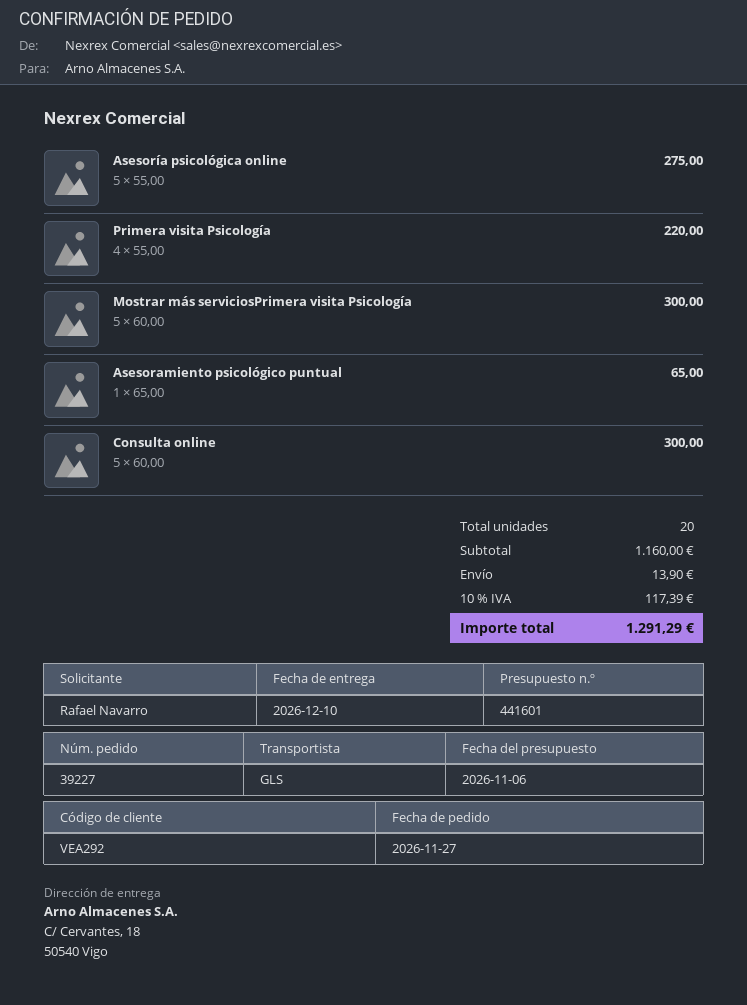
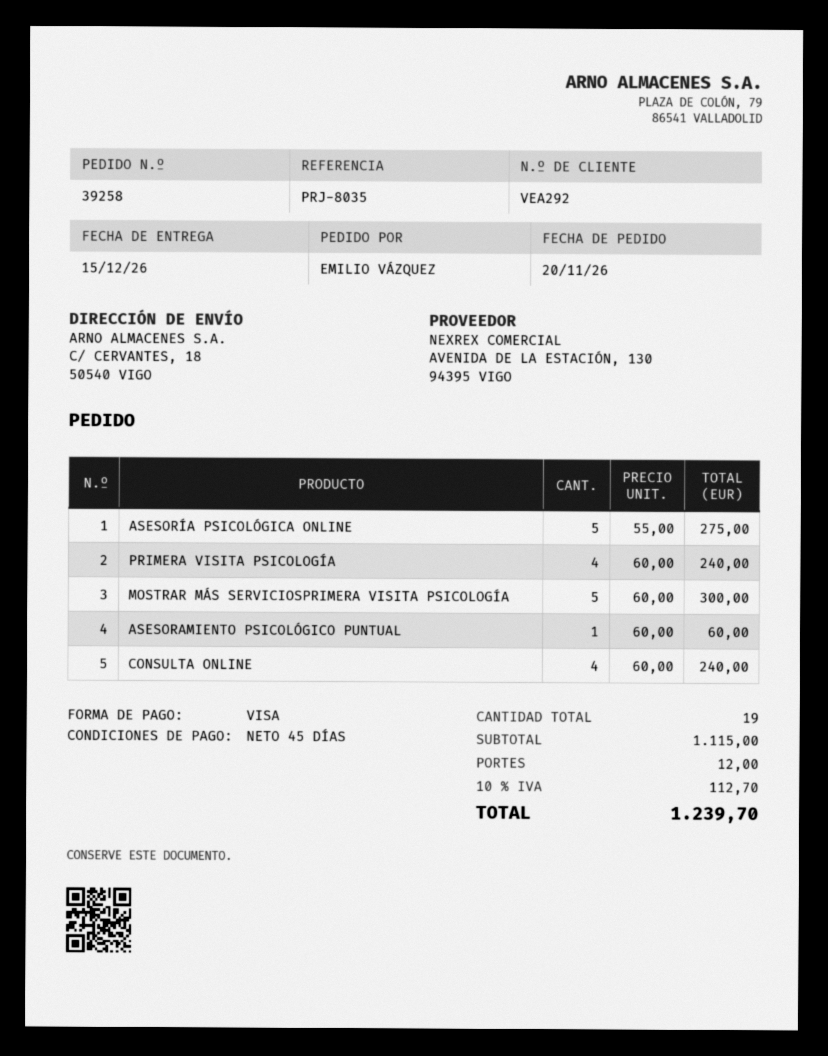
order number: 39227 -> 39258
order date: 2026-11-27 -> 2026-11-20
delivery date: 2026-12-10 -> 2026-12-15
ordered by: Rafael Navarro -> EMILIO VÁZQUEZ
Primera visita Psicología: 4 x 55.00 = 220.00 -> 4 x 60.00 = 240.00
Asesoramiento psicológico puntual: 1 x 65.00 = 65.00 -> 1 x 60.00 = 60.00
Consulta online: 5 x 60.00 = 300.00 -> 4 x 60.00 = 240.00
total quantity: 20 -> 19
subtotal: 1160.00 -> 1115.00
shipping: 13.90 -> 12.00
tax: 10% = 117.39 -> 10% = 112.70
total: 1291.29 -> 1239.70

